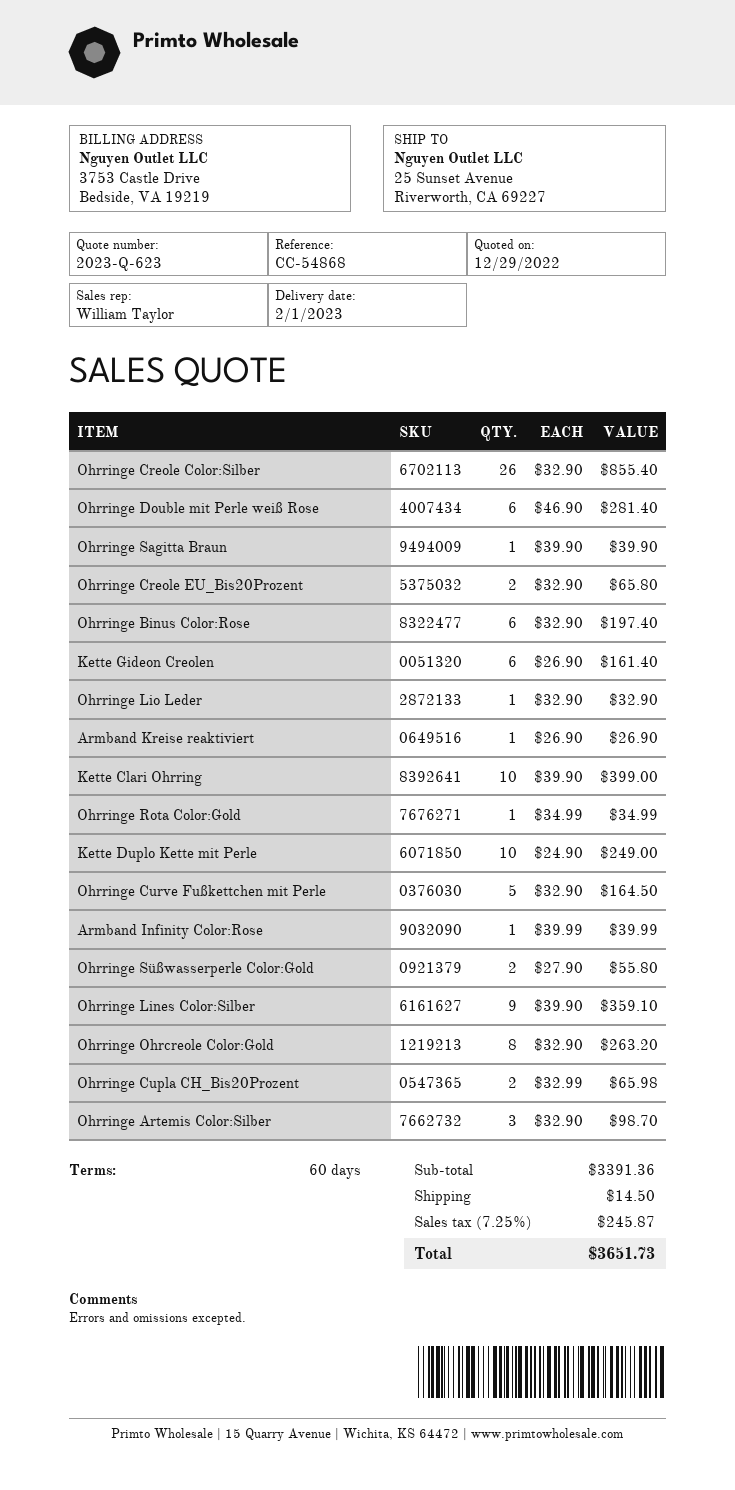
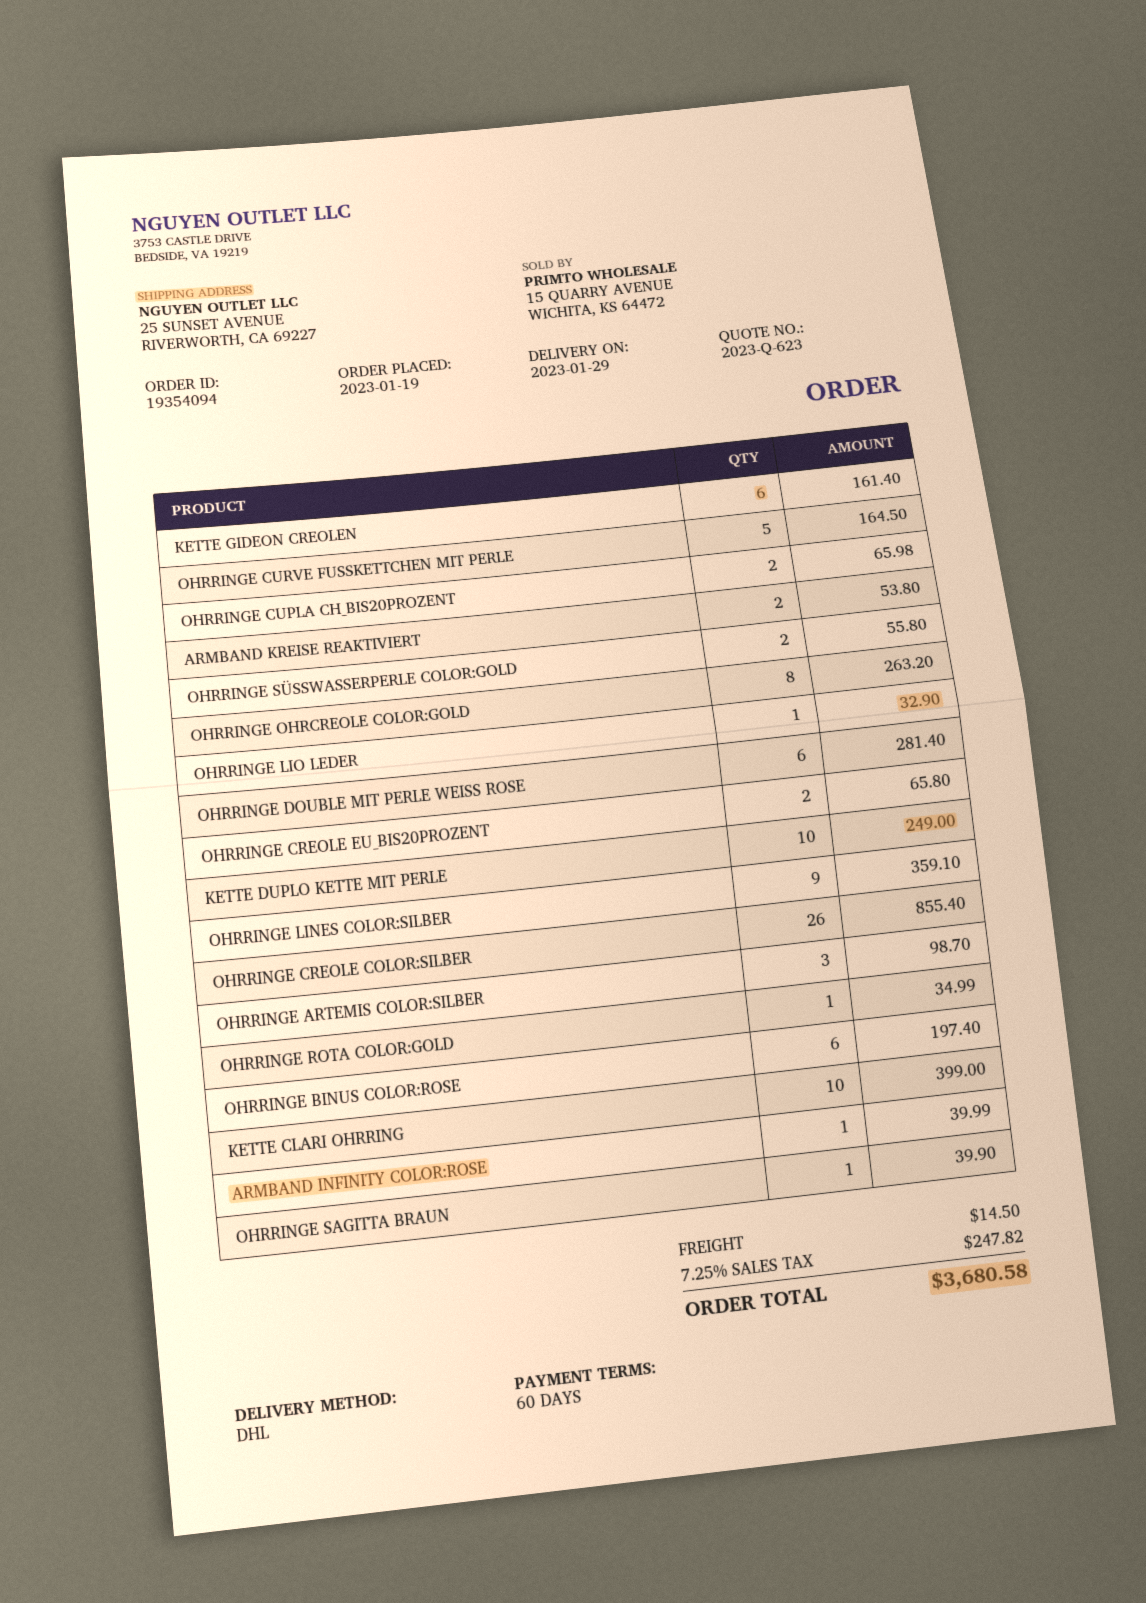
delivery date: 2023-02-01 -> 2023-01-29
Armband Kreise reaktiviert: 1 for 26.90 -> 2 for 53.80
tax: 7.25% = 245.87 -> 7.25% = 247.82
total: 3651.73 -> 3680.58

